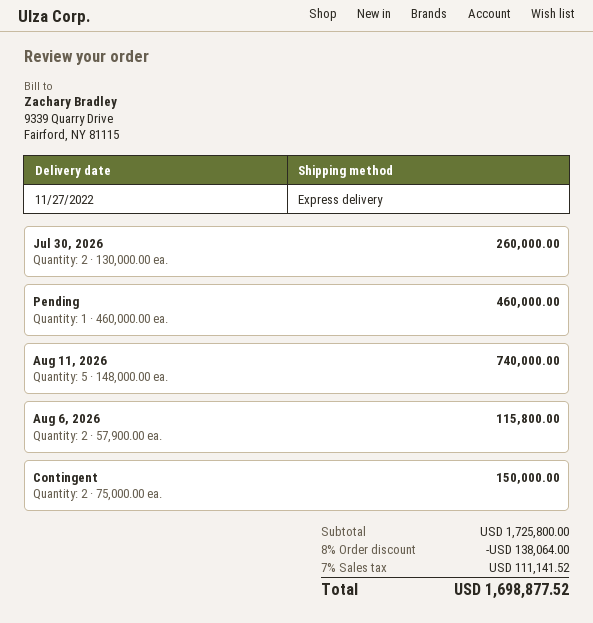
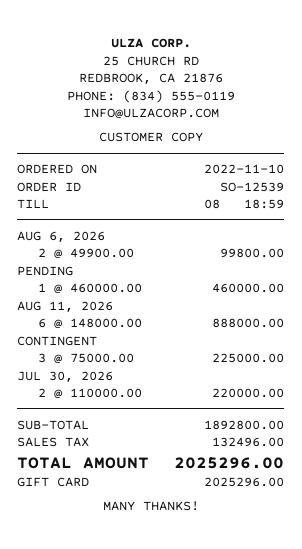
Jul 30, 2026: 2 x 130000.00 = 260000.00 -> 2 x 110000.00 = 220000.00
Aug 11, 2026: 5 x 148000.00 = 740000.00 -> 6 x 148000.00 = 888000.00
Aug 6, 2026: 2 x 57900.00 = 115800.00 -> 2 x 49900.00 = 99800.00
Contingent: 2 x 75000.00 = 150000.00 -> 3 x 75000.00 = 225000.00
subtotal: 1725800.00 -> 1892800.00
discount: 8% = 138064.00 -> none
tax: 111141.52 -> 132496.00
total: 1698877.52 -> 2025296.00

